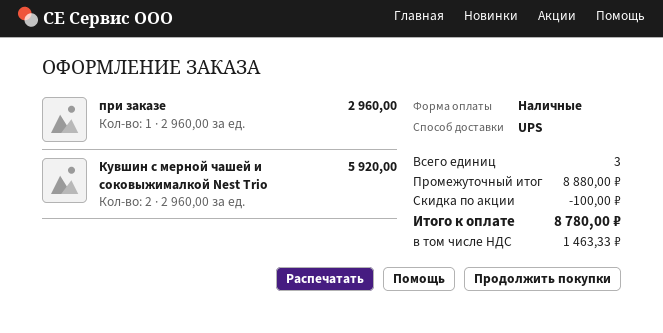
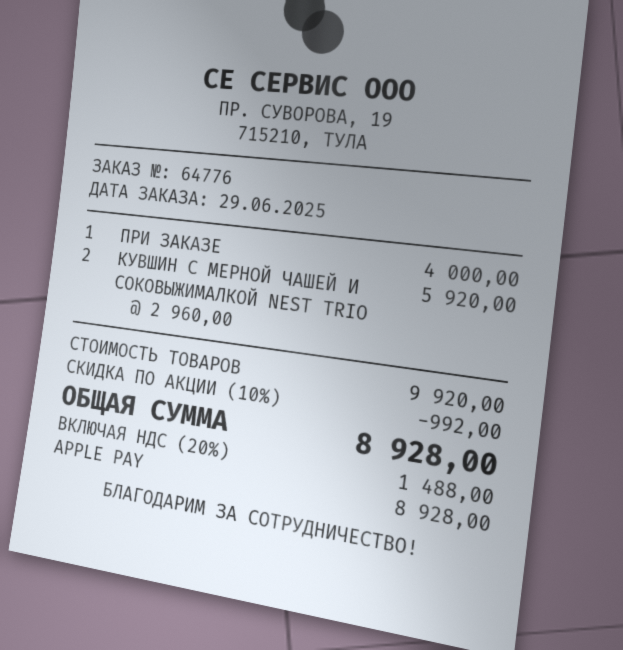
payment method: cash -> Apple Pay
при заказе: 1 x 2960.00 = 2960.00 -> 1 x 4000.00 = 4000.00
subtotal: 8880.00 -> 9920.00
discount: 100.00 -> 992.00
tax: 1463.33 -> 1488.00
total: 8780.00 -> 8928.00

